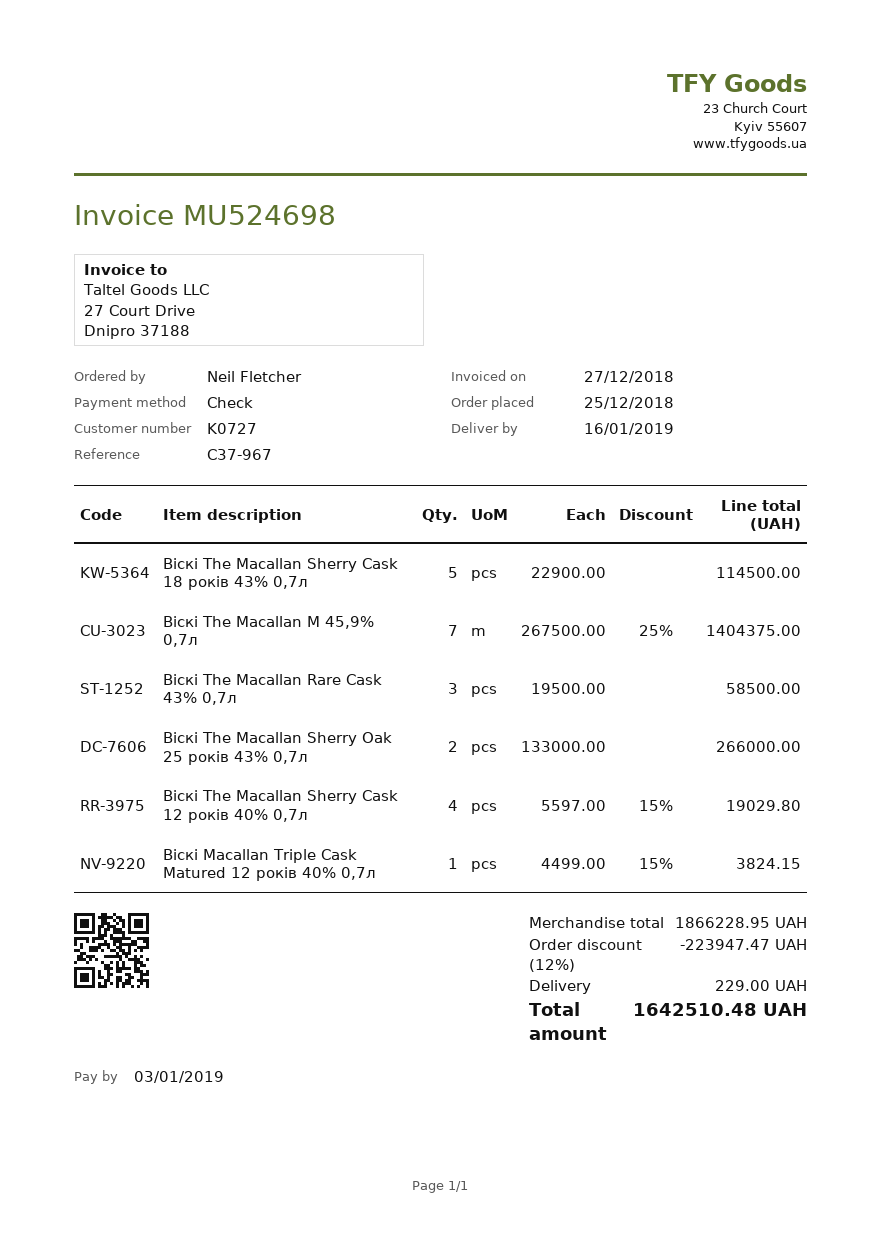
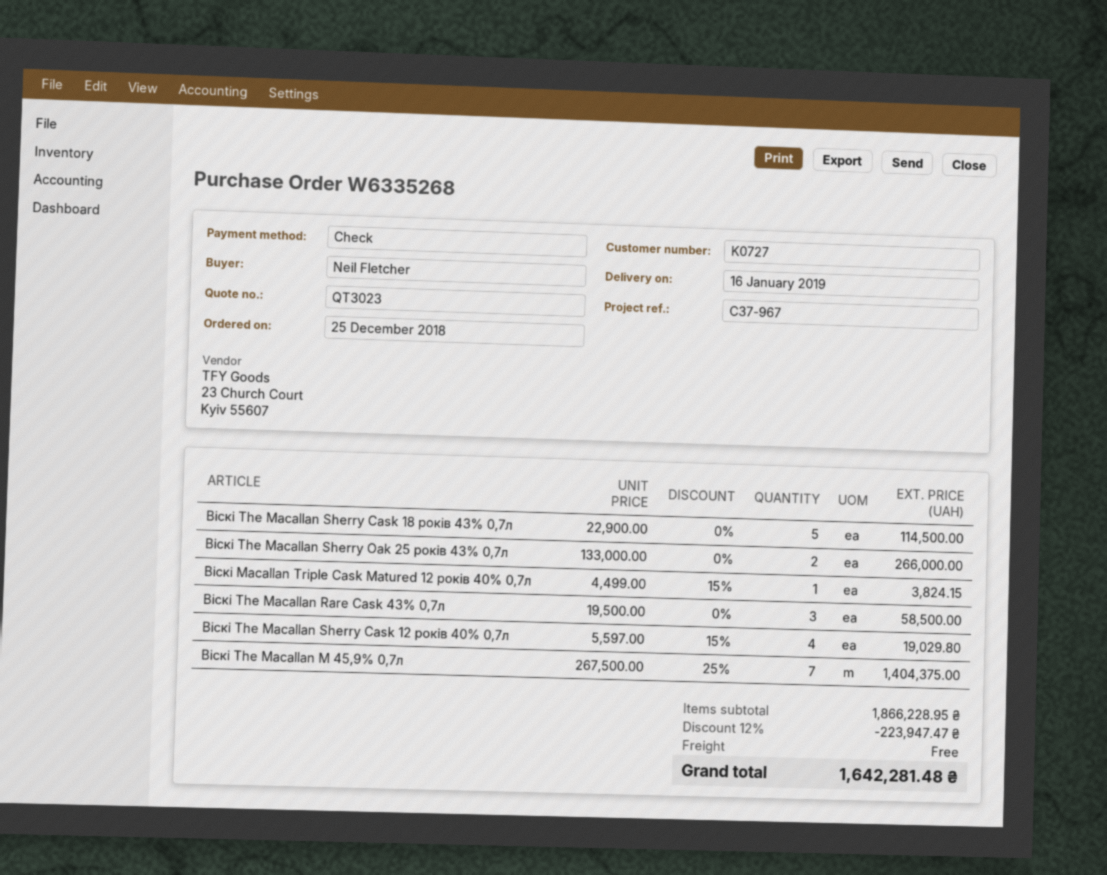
shipping: 229.00 -> 0.00
total: 1642510.48 -> 1642281.48

